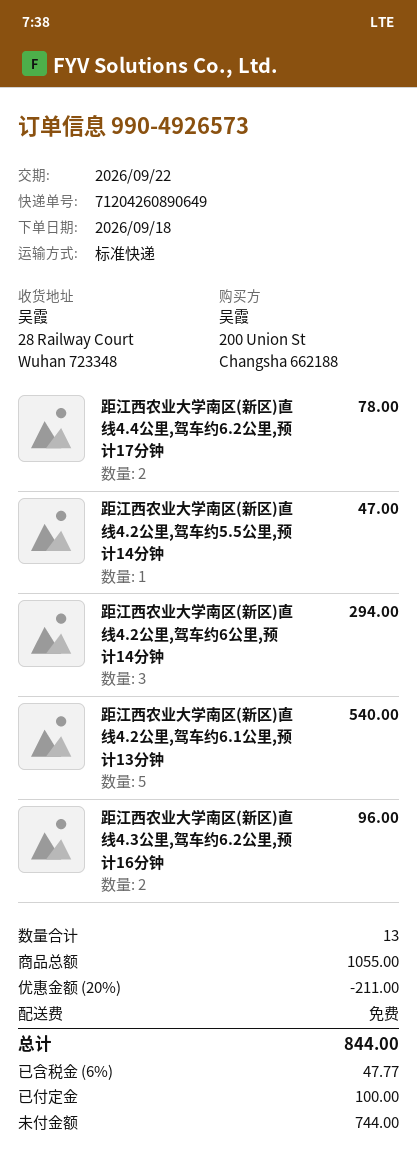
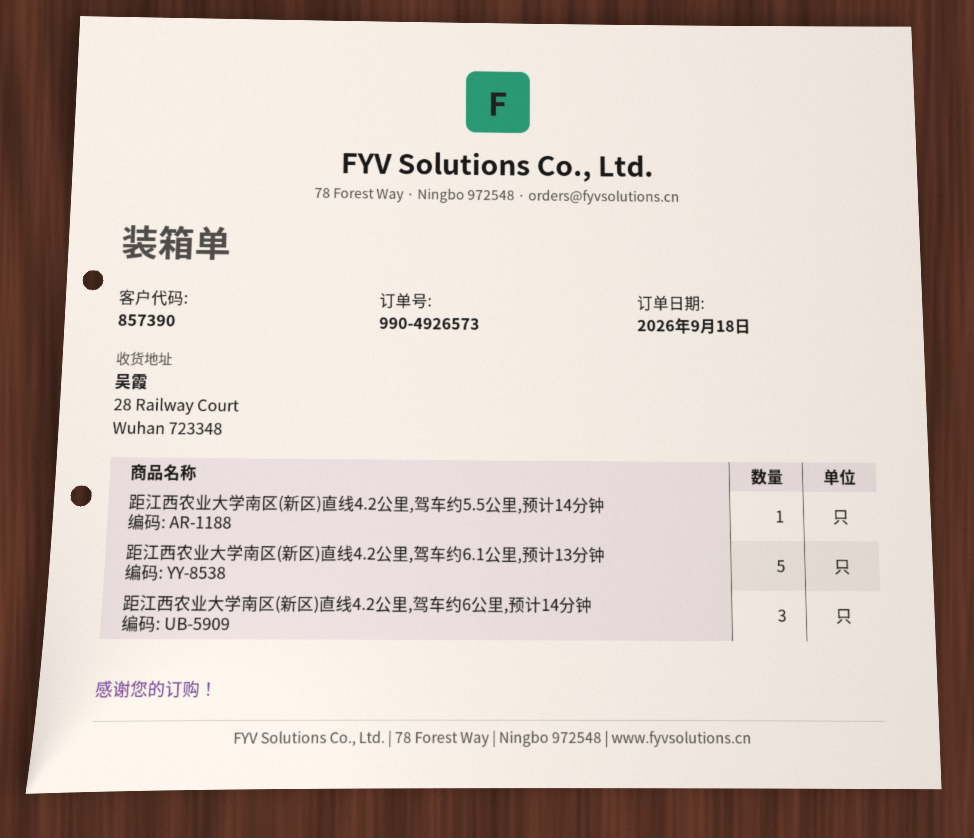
距江西农业大学南区(新区)直线4.4公里,驾车约6.2公里,预计17分钟: 2 -> none
距江西农业大学南区(新区)直线4.3公里,驾车约6.2公里,预计16分钟: 2 -> none

